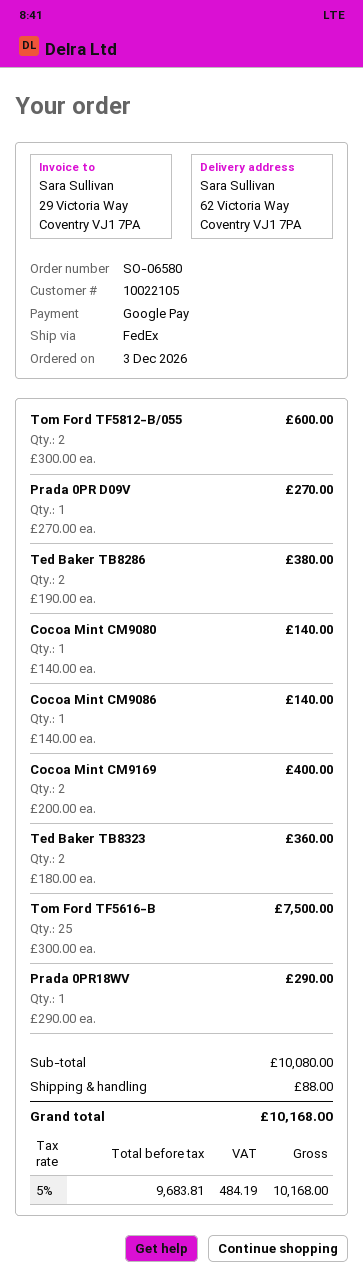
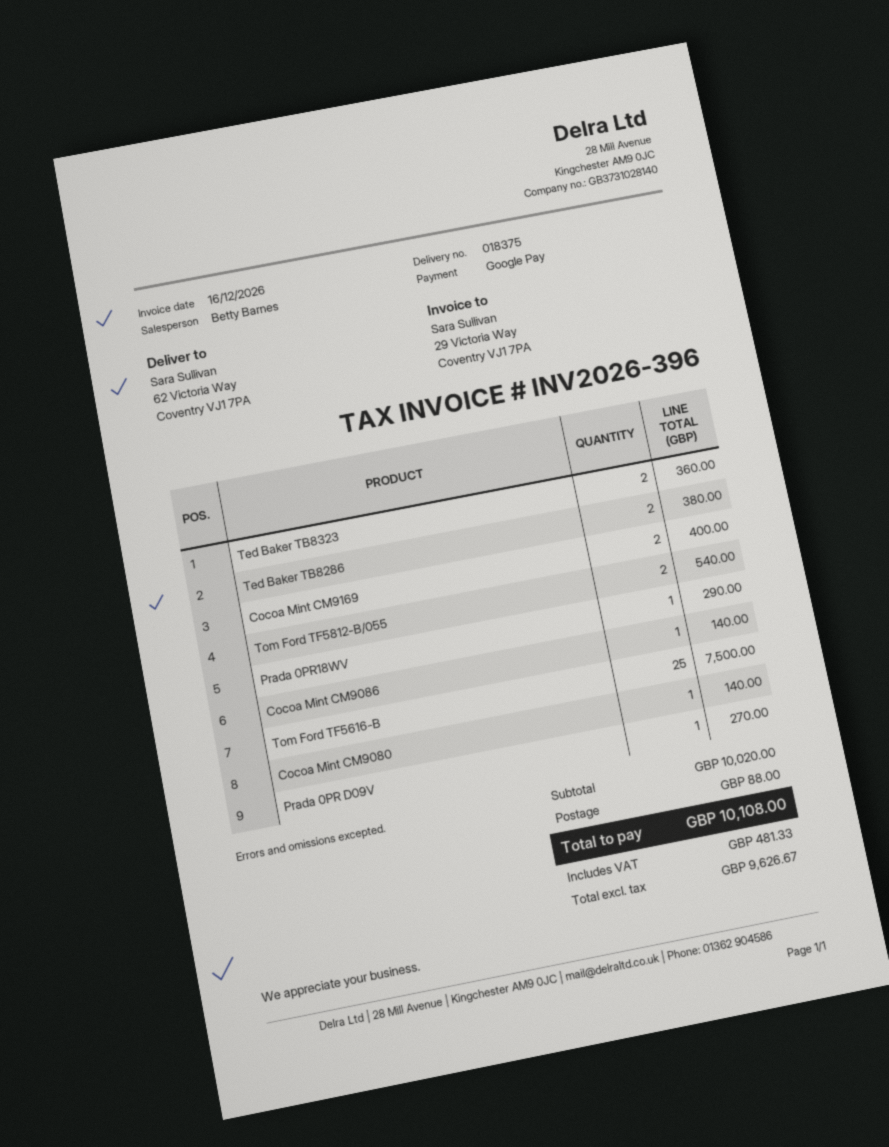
Tom Ford TF5812-B/055: 2 for 600.00 -> 2 for 540.00
subtotal: 10080.00 -> 10020.00
net: 9683.81 -> 9626.67
tax: 484.19 -> 481.33
total: 10168.00 -> 10108.00

